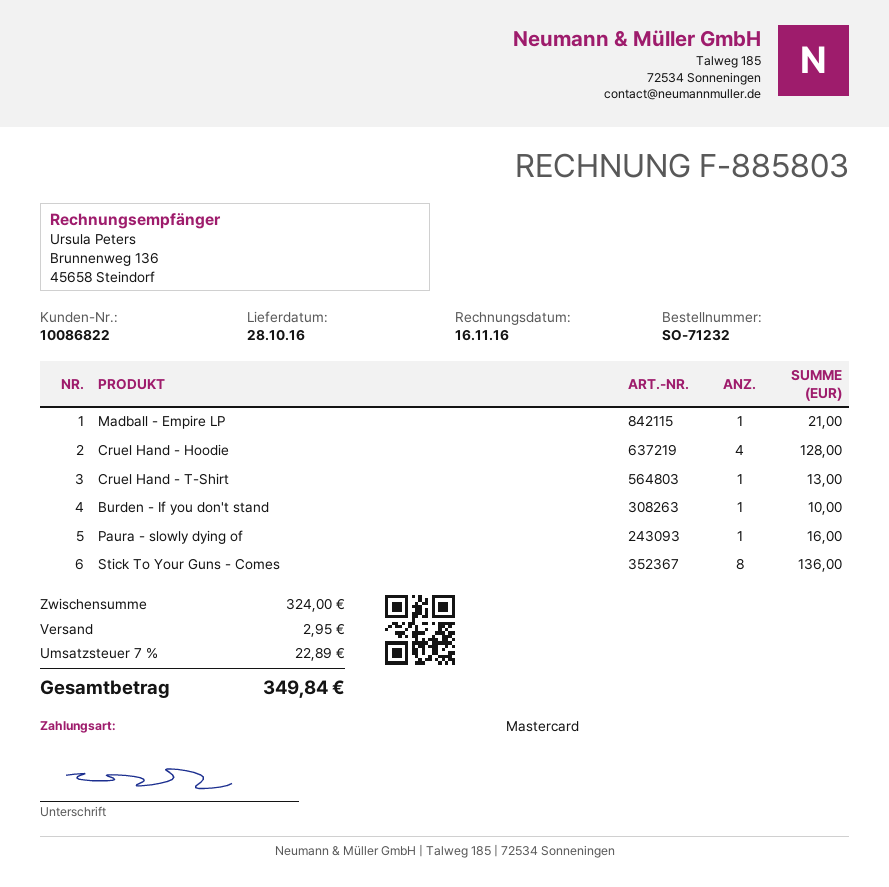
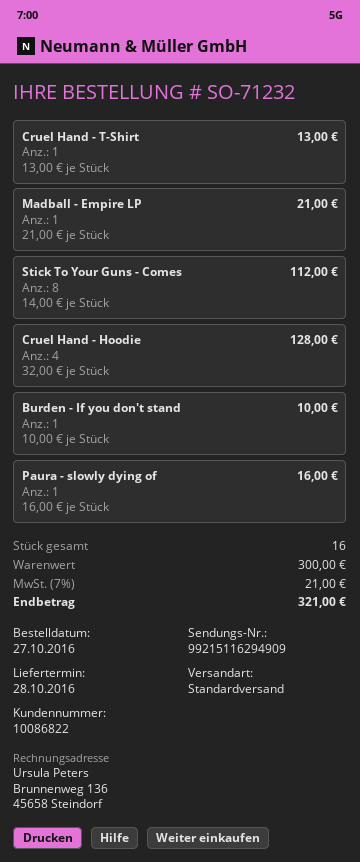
Stick To Your Guns - Comes: 8 for 136.00 -> 8 for 112.00
subtotal: 324.00 -> 300.00
shipping: 2.95 -> none
tax: 7% = 22.89 -> 7% = 21.00
total: 349.84 -> 321.00

